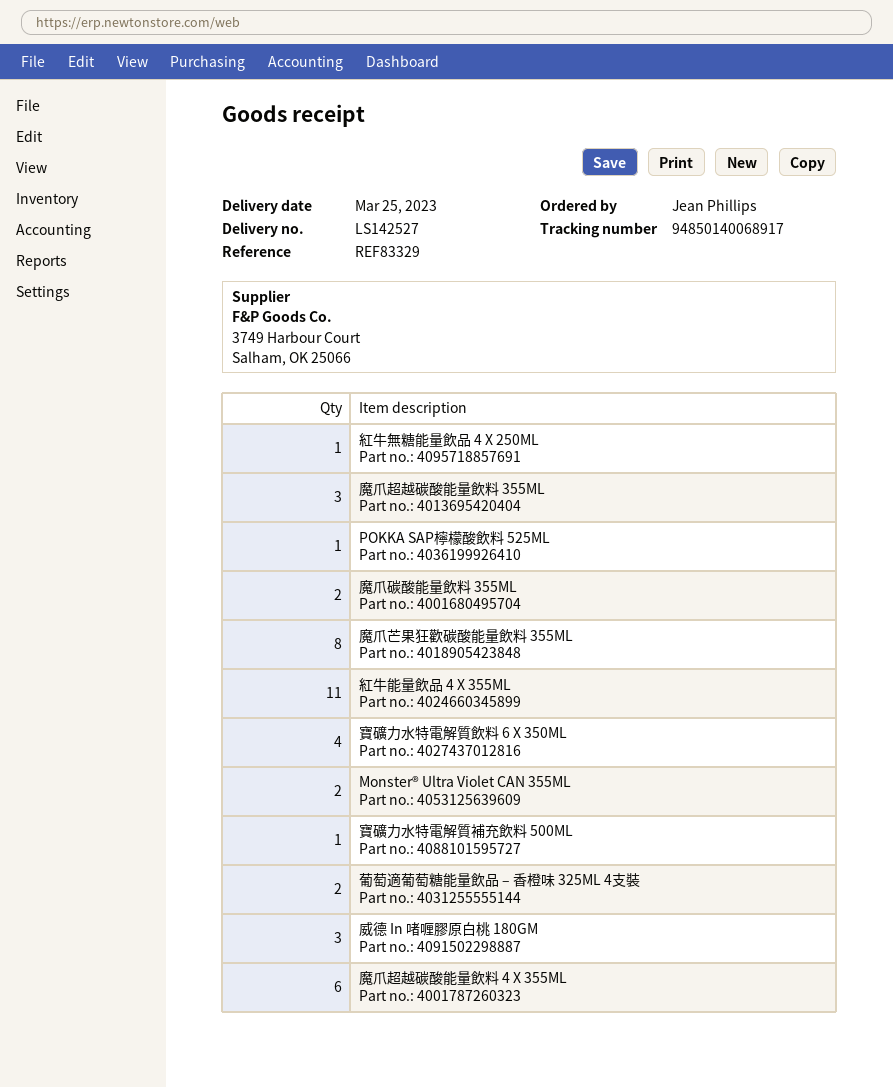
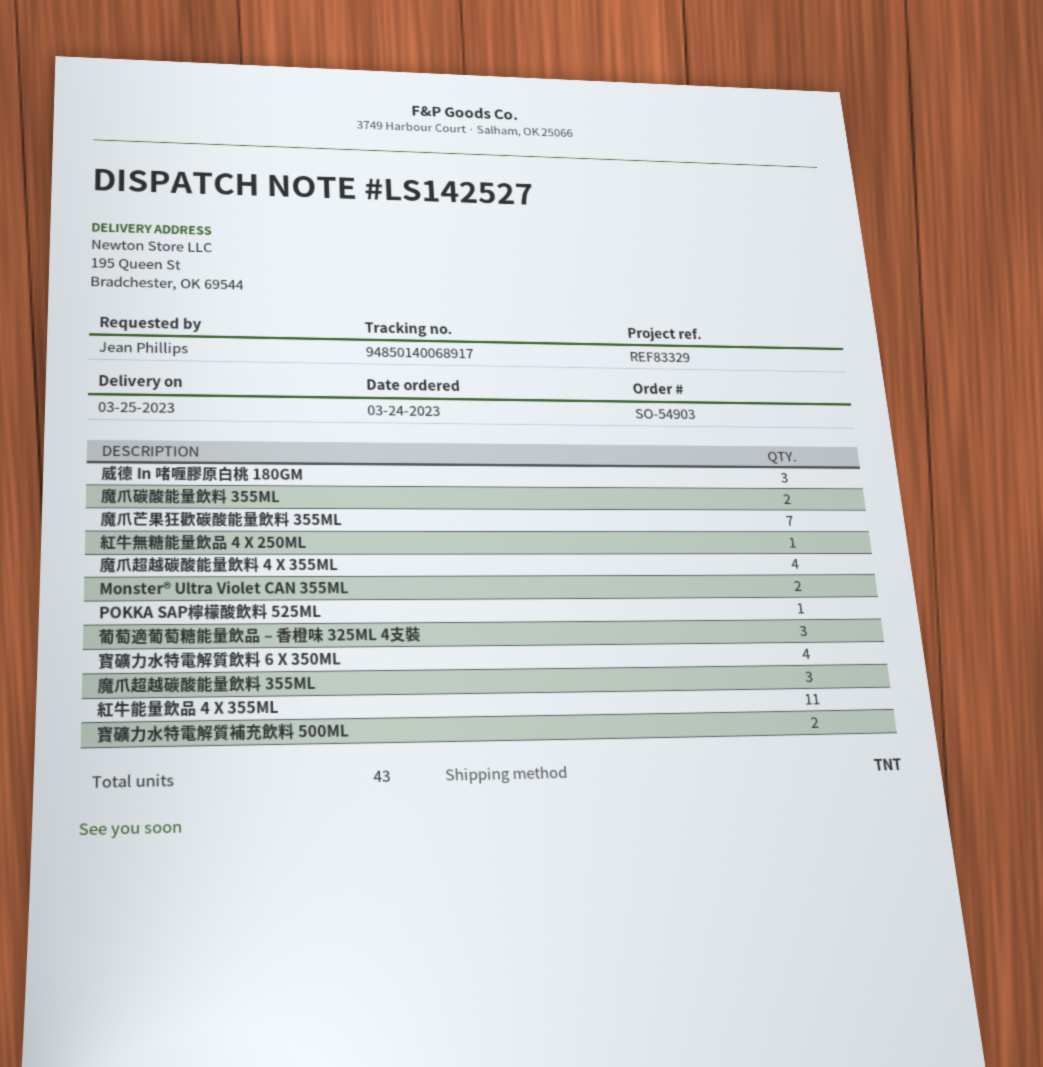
魔爪芒果狂歡碳酸能量飲料 355ML: 8 -> 7
寶礦力水特電解質補充飲料 500ML: 1 -> 2
葡萄適葡萄糖能量飲品 – 香橙味 325ML 4支裝: 2 -> 3
魔爪超越碳酸能量飲料 4 X 355ML: 6 -> 4

